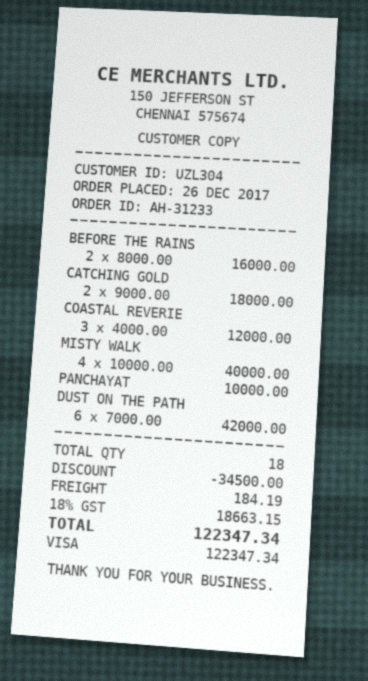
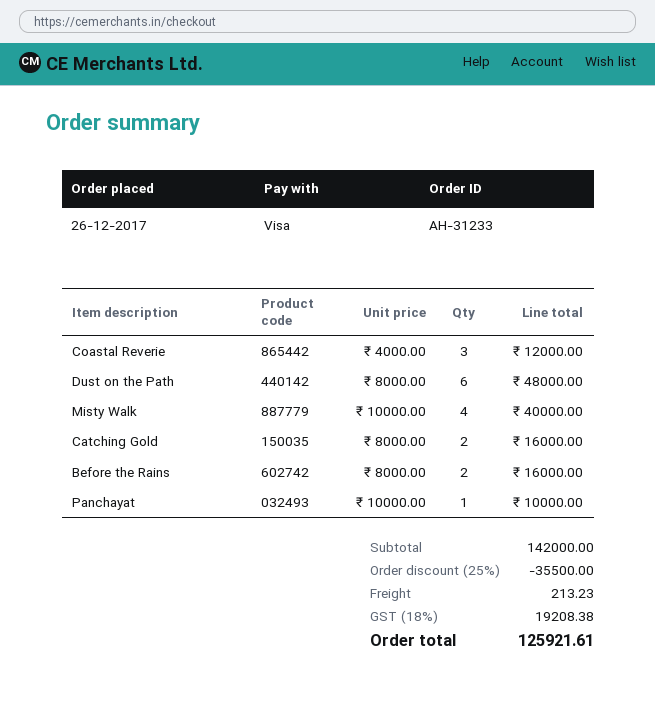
CATCHING GOLD: 2 x 9000.00 = 18000.00 -> 2 x 8000.00 = 16000.00
DUST ON THE PATH: 6 x 7000.00 = 42000.00 -> 6 x 8000.00 = 48000.00
discount: 34500.00 -> 35500.00
shipping: 184.19 -> 213.23
tax: 18% = 18663.15 -> 18% = 19208.38
total: 122347.34 -> 125921.61

